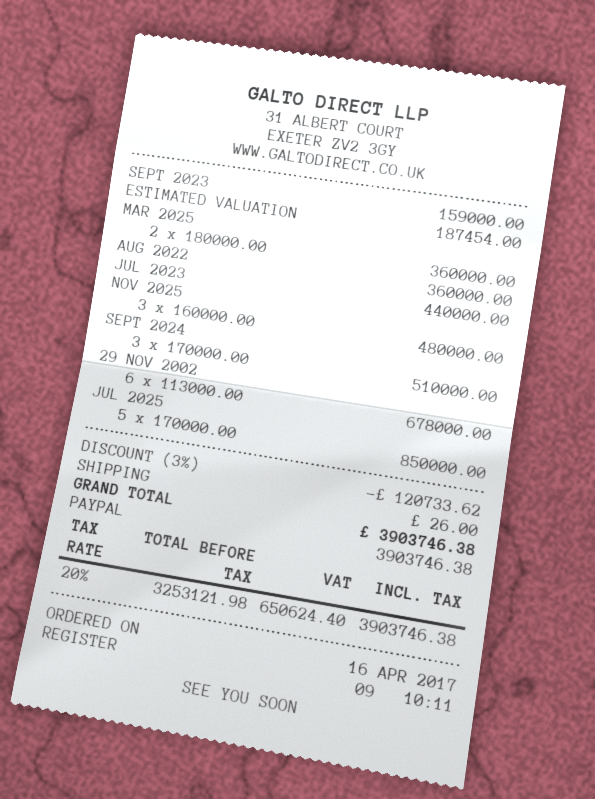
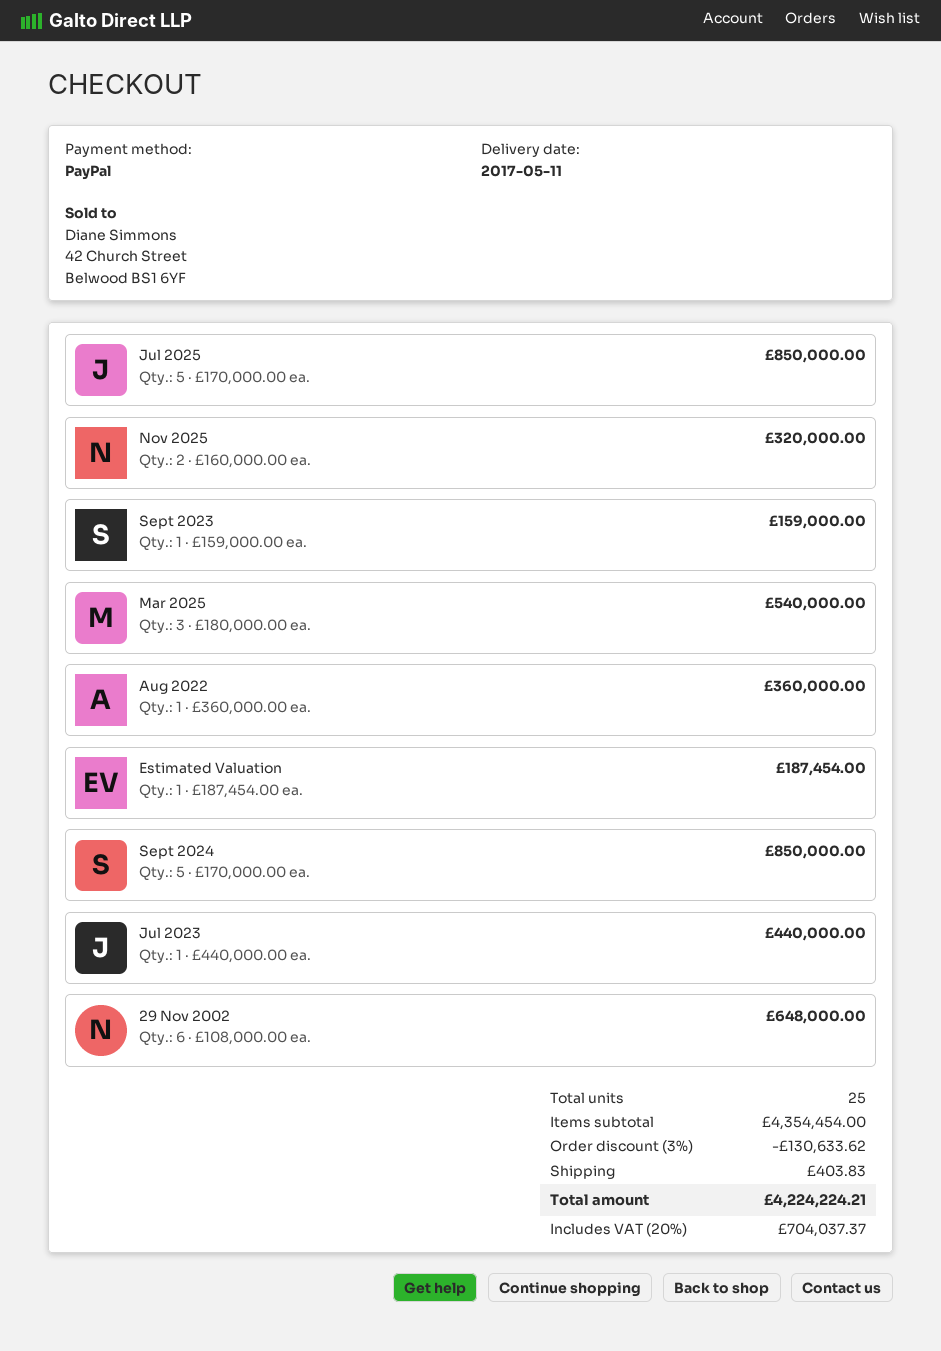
MAR 2025: 2 x 180000.00 = 360000.00 -> 3 x 180000.00 = 540000.00
NOV 2025: 3 x 160000.00 = 480000.00 -> 2 x 160000.00 = 320000.00
SEPT 2024: 3 x 170000.00 = 510000.00 -> 5 x 170000.00 = 850000.00
29 NOV 2002: 6 x 113000.00 = 678000.00 -> 6 x 108000.00 = 648000.00
discount: 3% = 120733.62 -> 3% = 130633.62
shipping: 26.00 -> 403.83
tax: 20% = 650624.40 -> 20% = 704037.37
total: 3903746.38 -> 4224224.21

